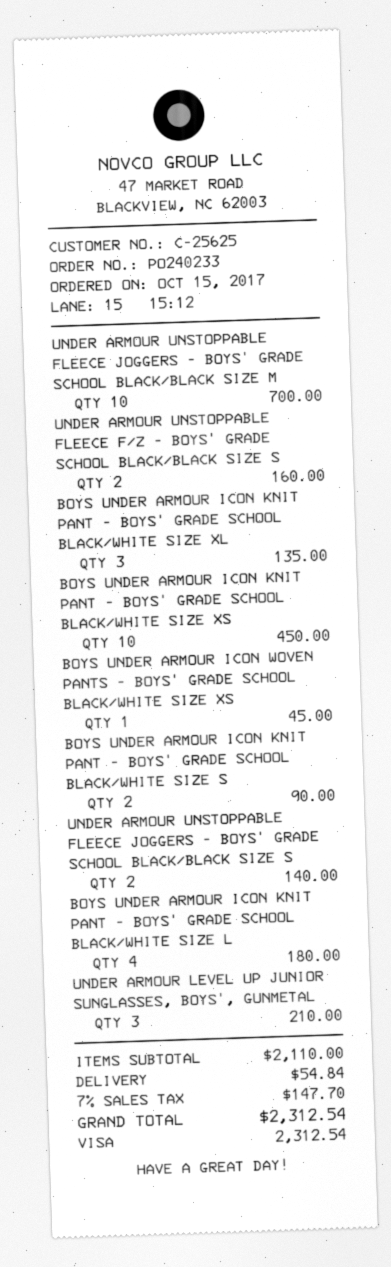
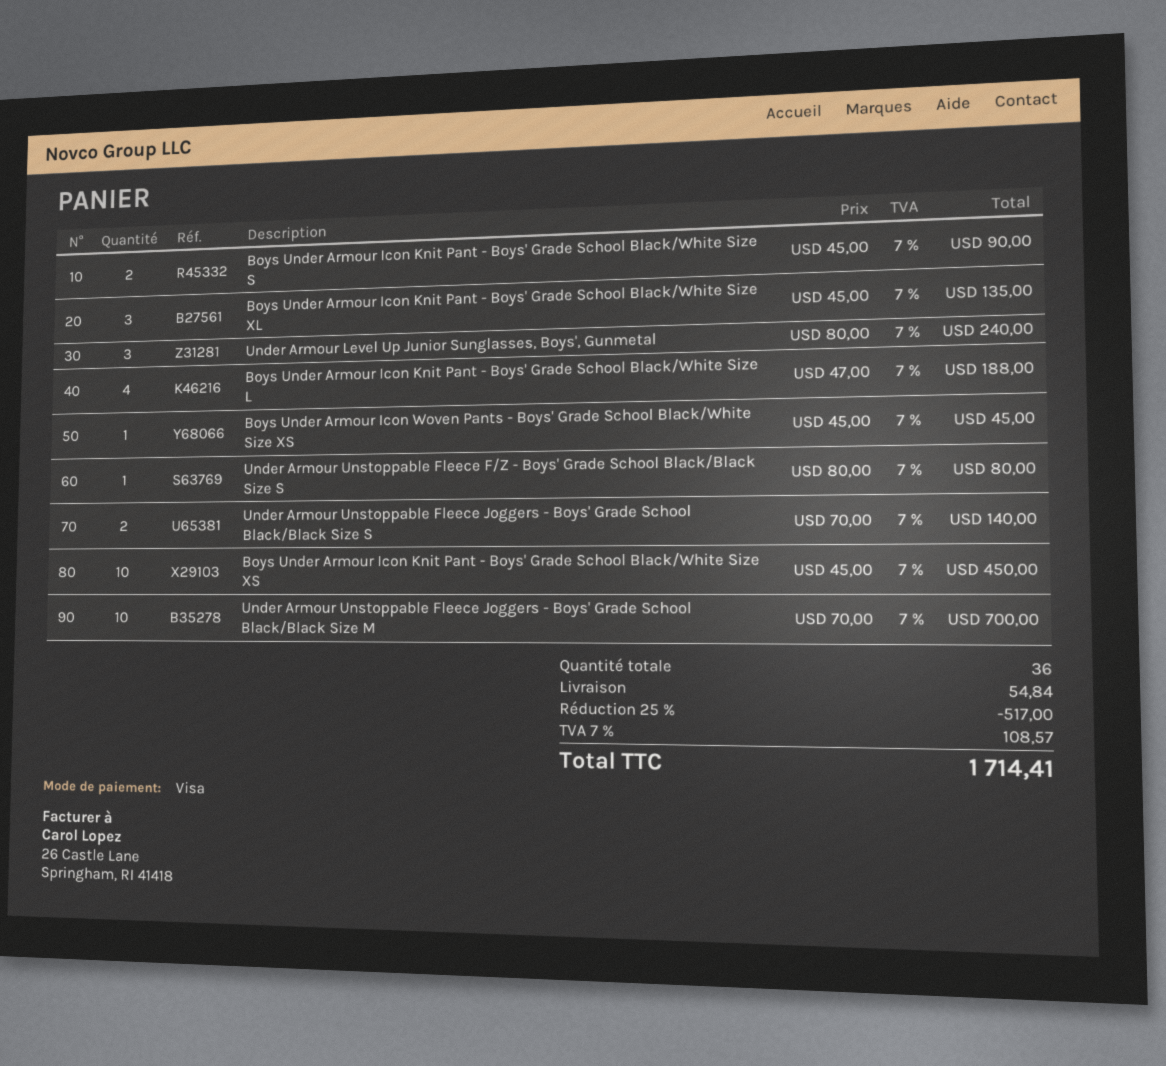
UNDER ARMOUR UNSTOPPABLE FLEECE F/Z - BOYS' GRADE SCHOOL BLACK/BLACK SIZE S: 2 for 160.00 -> 1 for 80.00
BOYS UNDER ARMOUR ICON KNIT PANT - BOYS' GRADE SCHOOL BLACK/WHITE SIZE L: 4 for 180.00 -> 4 for 188.00
UNDER ARMOUR LEVEL UP JUNIOR SUNGLASSES, BOYS', GUNMETAL: 3 for 210.00 -> 3 for 240.00
discount: none -> 25% = 517.00
tax: 7% = 147.70 -> 7% = 108.57
total: 2312.54 -> 1714.41

